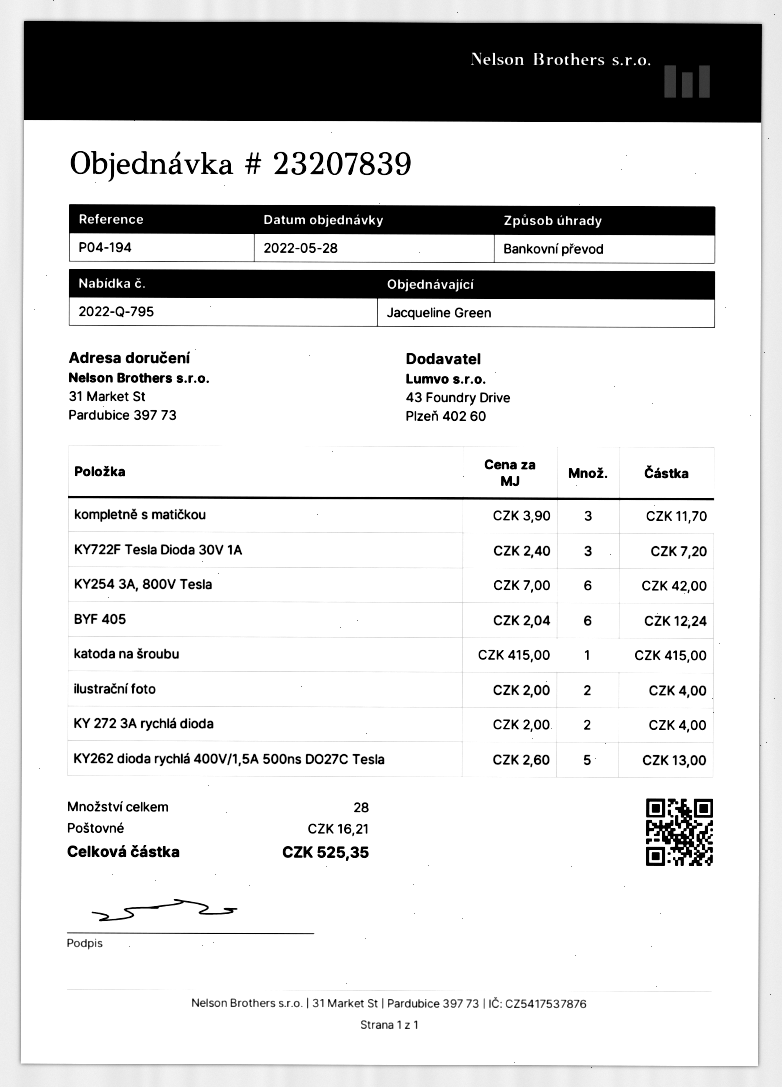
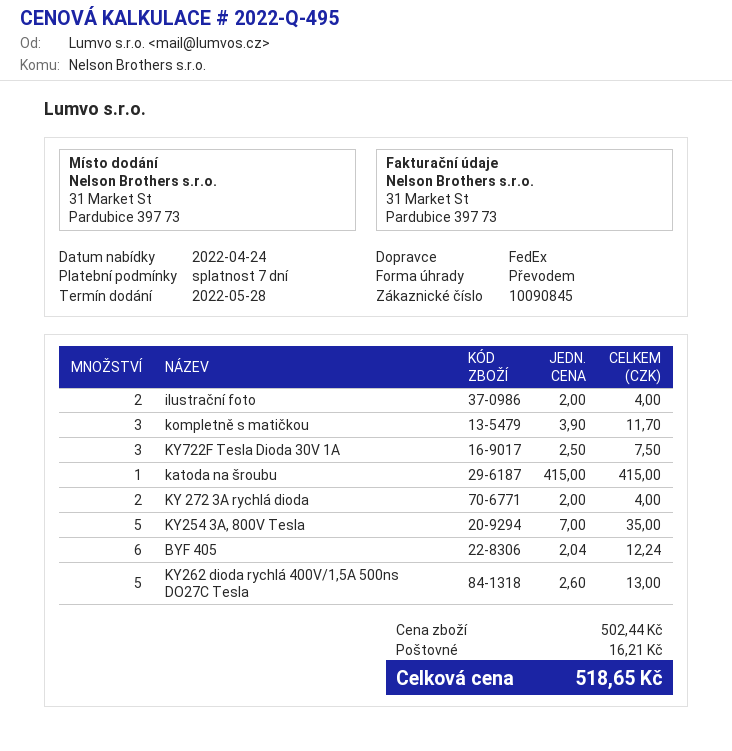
quote number: 2022-Q-795 -> 2022-Q-495
KY722F Tesla Dioda 30V 1A: 3 x 2.40 = 7.20 -> 3 x 2.50 = 7.50
KY254 3A, 800V Tesla: 6 x 7.00 = 42.00 -> 5 x 7.00 = 35.00
total: 525.35 -> 518.65

